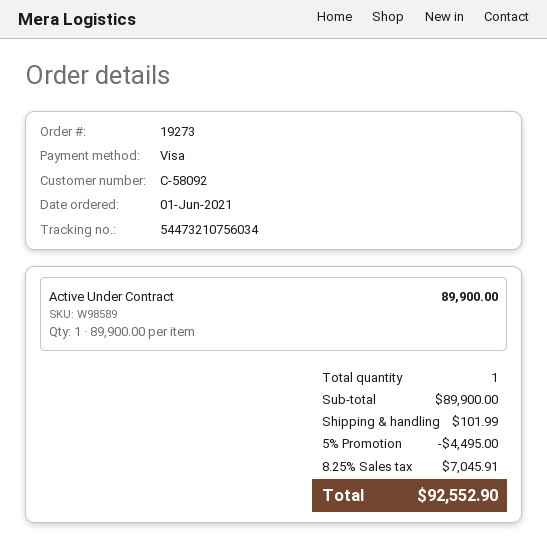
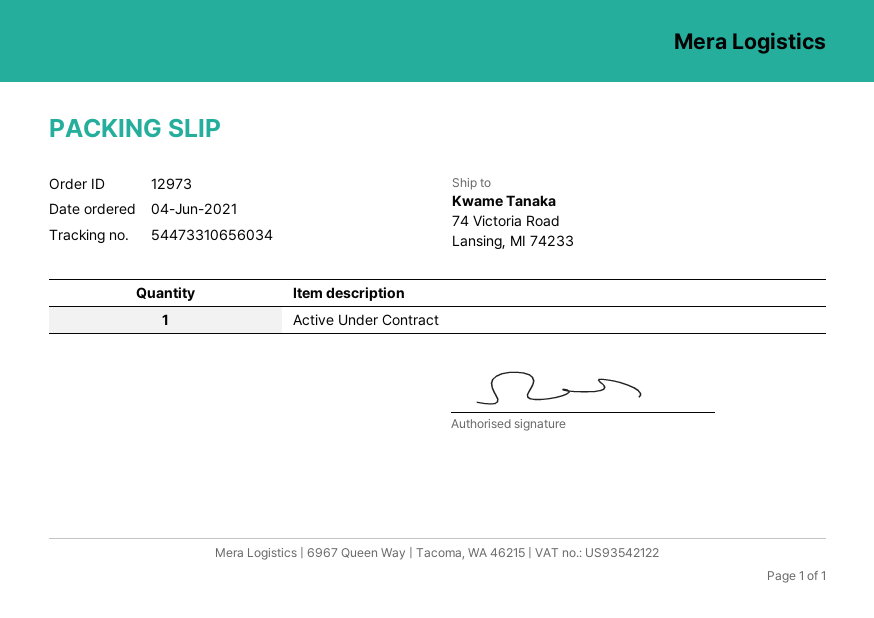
order number: 19273 -> 12973
order date: 2021-06-01 -> 2021-06-04
tracking number: 54473210756034 -> 54473310656034

